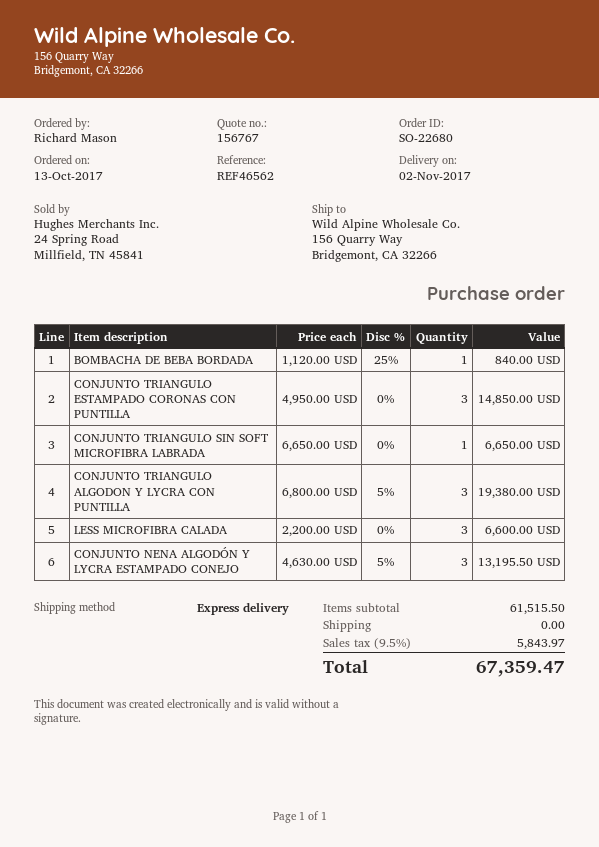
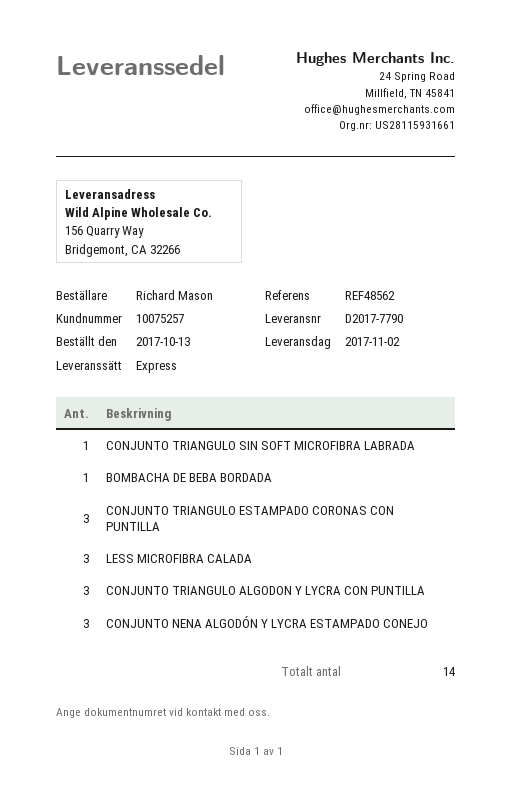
reference: REF46562 -> REF48562

